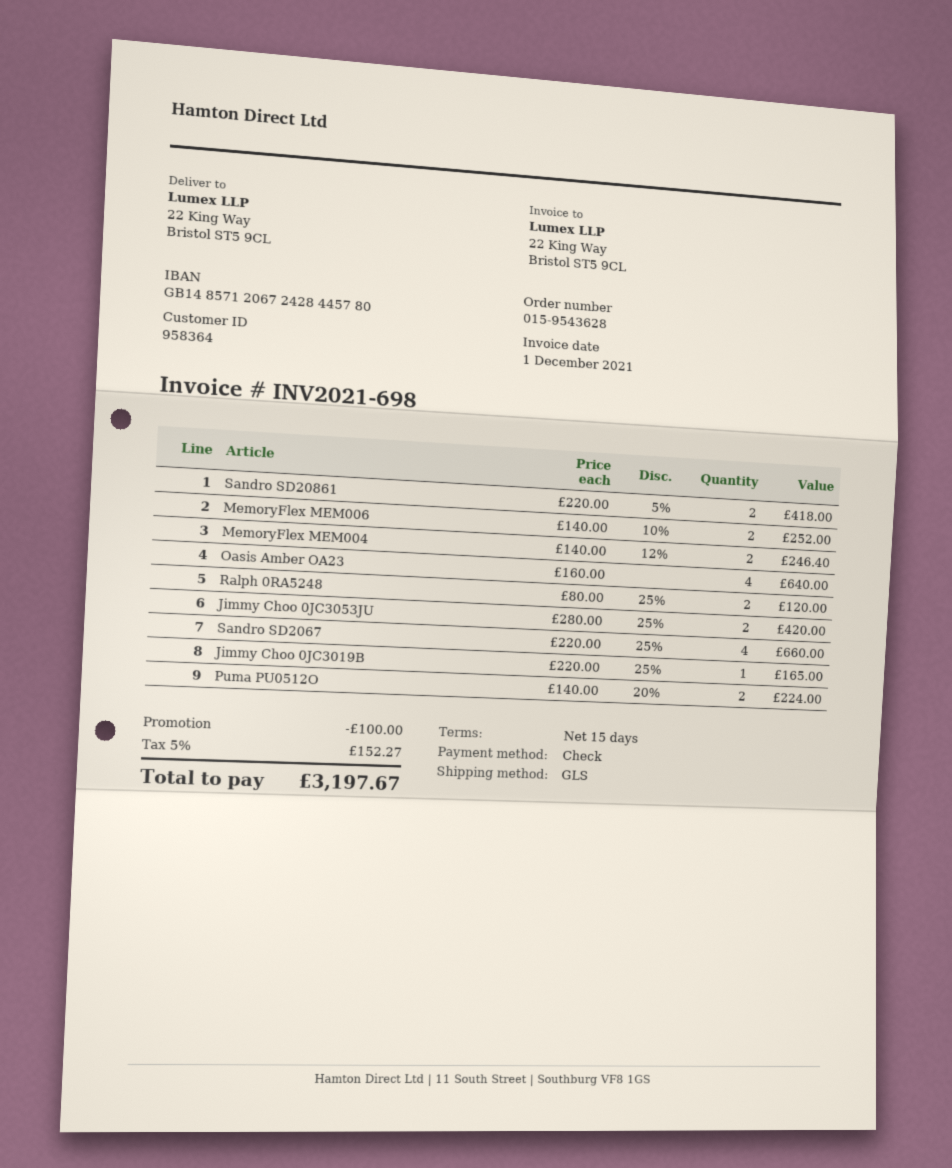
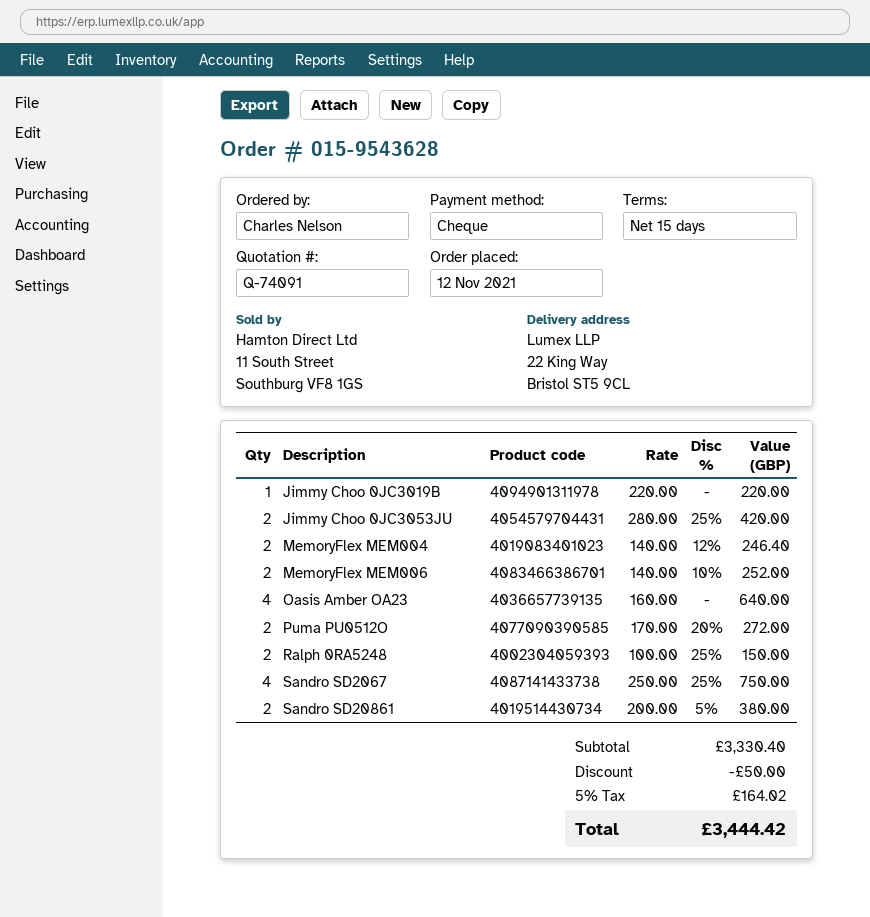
Sandro SD20861: 2 x 220.00 - 5% = 418.00 -> 2 x 200.00 - 5% = 380.00
Ralph 0RA5248: 2 x 80.00 - 25% = 120.00 -> 2 x 100.00 - 25% = 150.00
Sandro SD2067: 4 x 220.00 - 25% = 660.00 -> 4 x 250.00 - 25% = 750.00
Jimmy Choo 0JC3019B: 1 x 220.00 - 25% = 165.00 -> 1 x 220.00 = 220.00
Puma PU0512O: 2 x 140.00 - 20% = 224.00 -> 2 x 170.00 - 20% = 272.00
discount: 100.00 -> 50.00
tax: 5% = 152.27 -> 5% = 164.02
total: 3197.67 -> 3444.42

